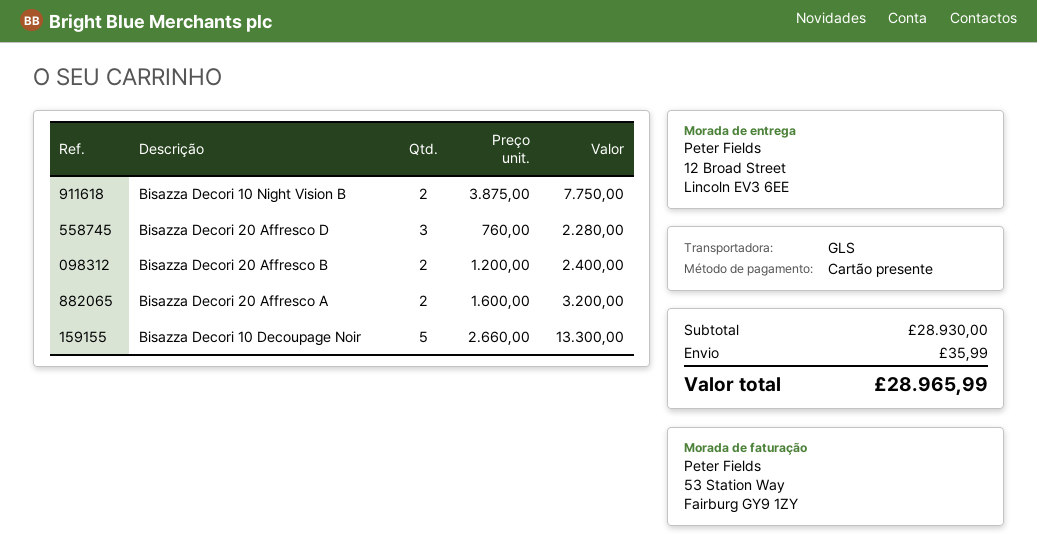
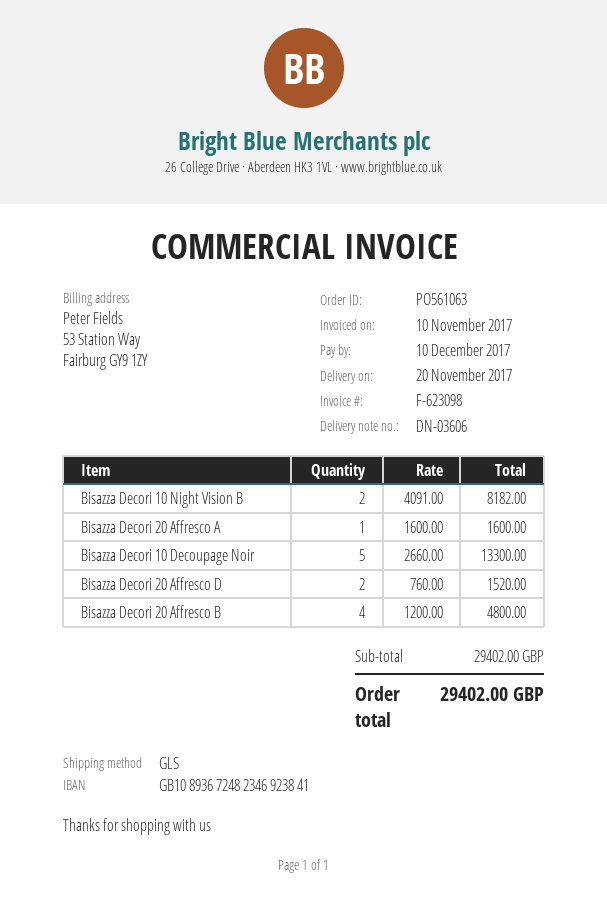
Bisazza Decori 10 Night Vision B: 2 x 3875.00 = 7750.00 -> 2 x 4091.00 = 8182.00
Bisazza Decori 20 Affresco D: 3 x 760.00 = 2280.00 -> 2 x 760.00 = 1520.00
Bisazza Decori 20 Affresco B: 2 x 1200.00 = 2400.00 -> 4 x 1200.00 = 4800.00
Bisazza Decori 20 Affresco A: 2 x 1600.00 = 3200.00 -> 1 x 1600.00 = 1600.00
subtotal: 28930.00 -> 29402.00
shipping: 35.99 -> none
total: 28965.99 -> 29402.00

